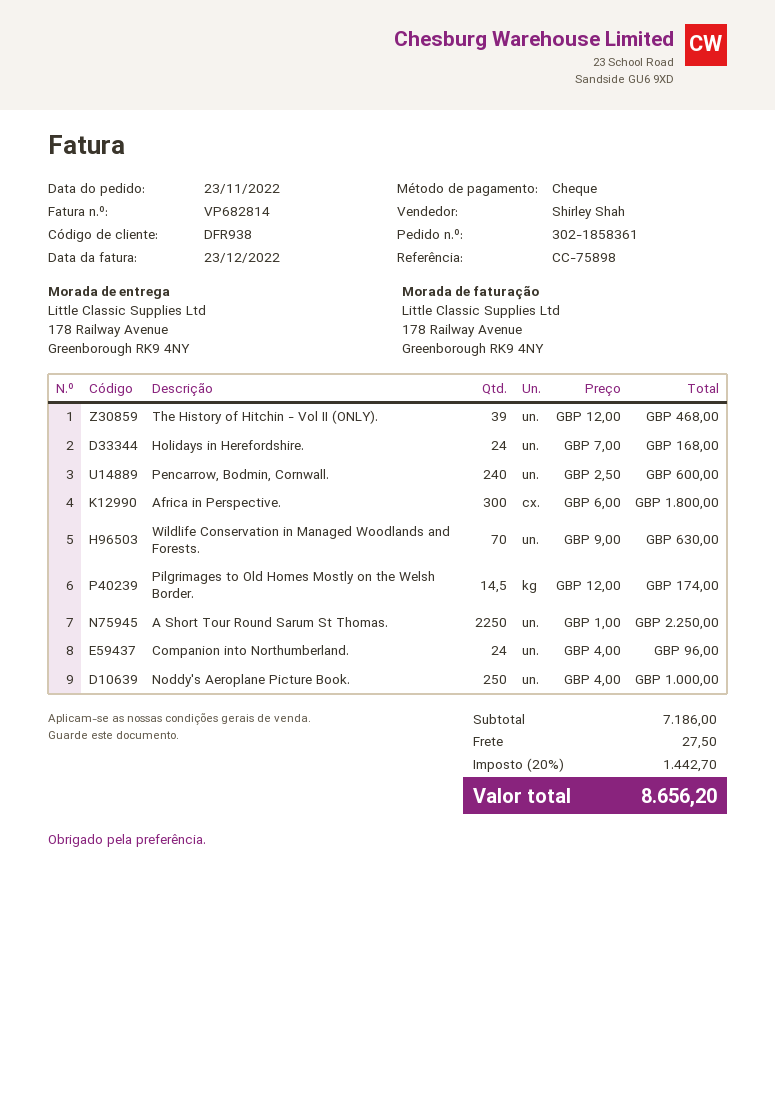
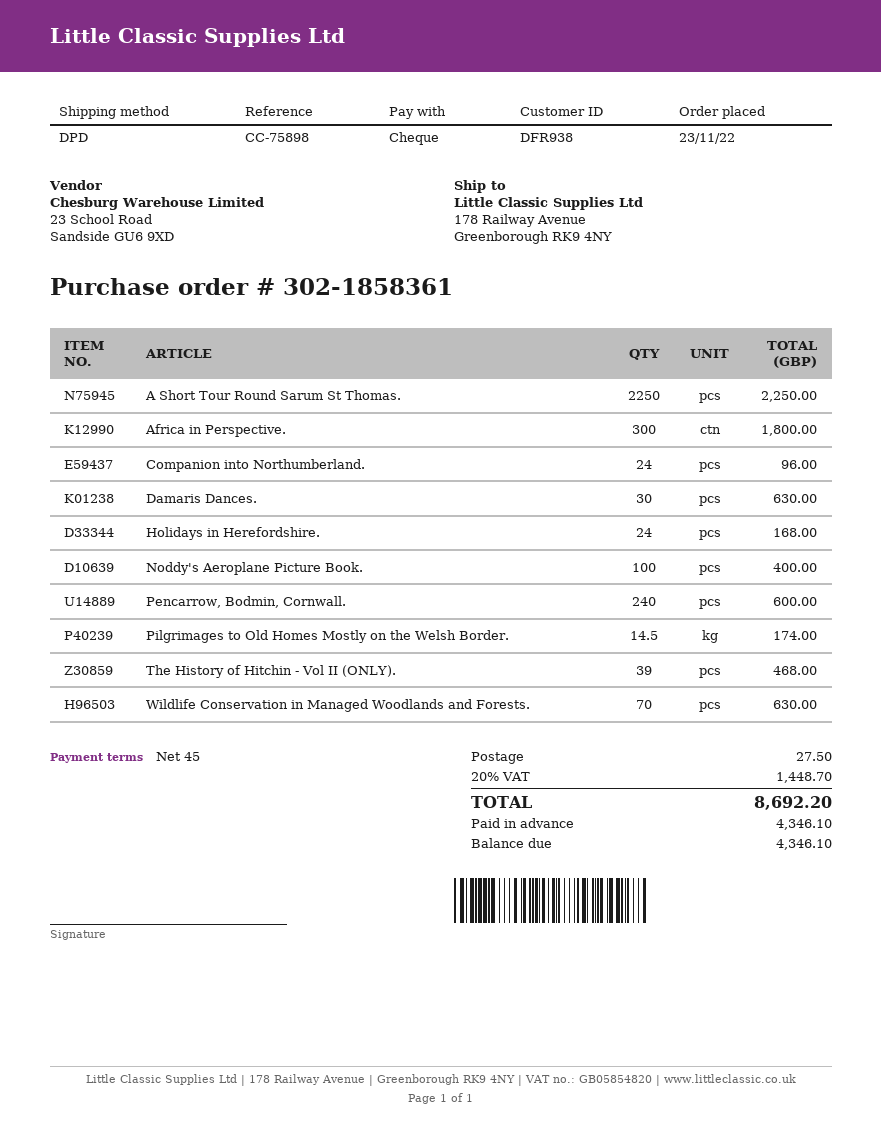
Noddy's Aeroplane Picture Book.: 250 for 1000.00 -> 100 for 400.00
Damaris Dances.: none -> 30 for 630.00
tax: 20% = 1442.70 -> 20% = 1448.70
total: 8656.20 -> 8692.20

